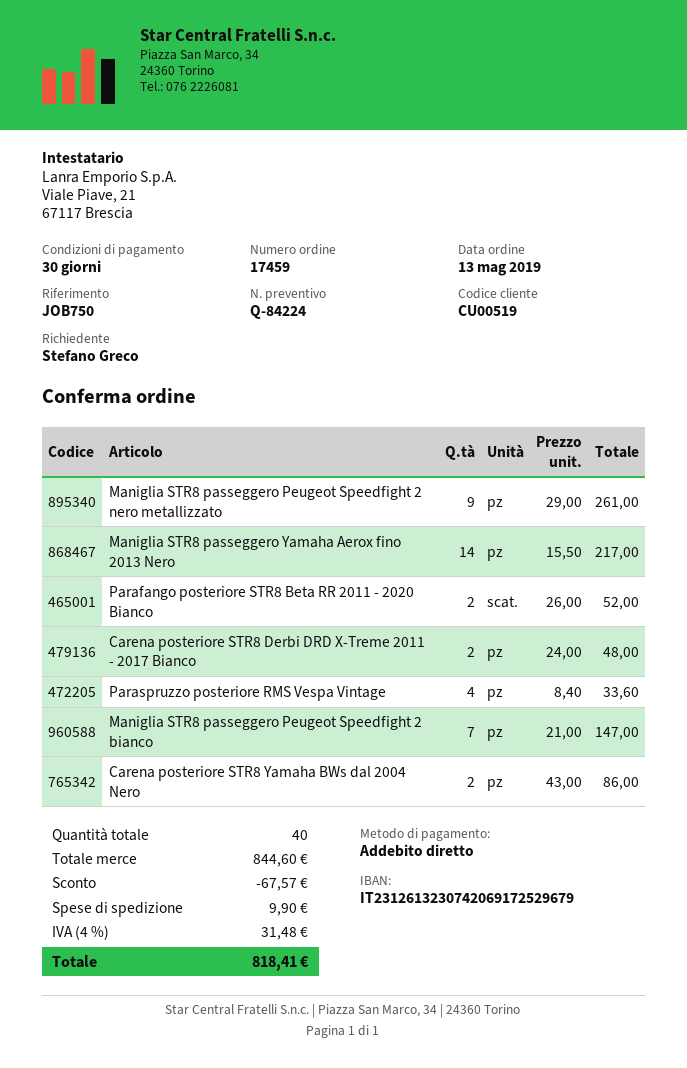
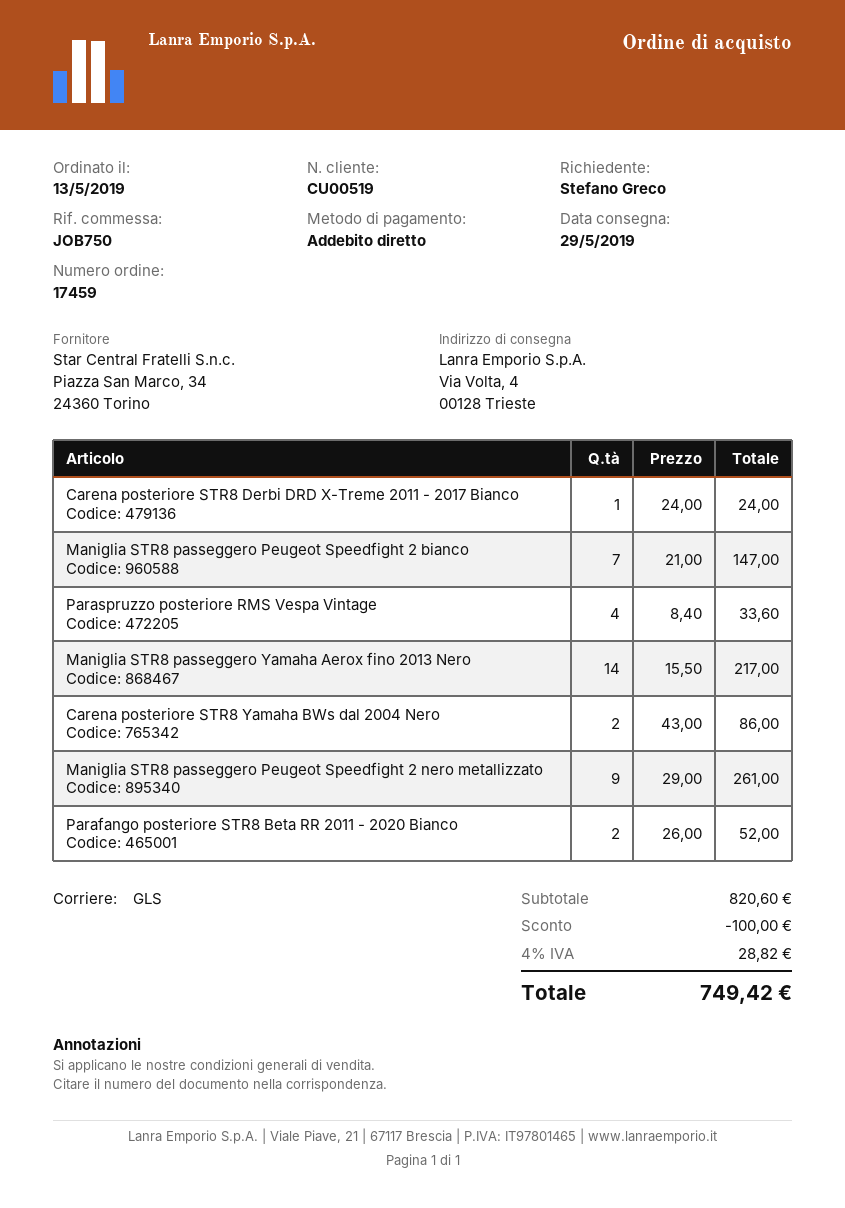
Carena posteriore STR8 Derbi DRD X-Treme 2011 - 2017 Bianco: 2 x 24.00 = 48.00 -> 1 x 24.00 = 24.00
subtotal: 844.60 -> 820.60
discount: 67.57 -> 100.00
shipping: 9.90 -> none
tax: 4% = 31.48 -> 4% = 28.82
total: 818.41 -> 749.42

